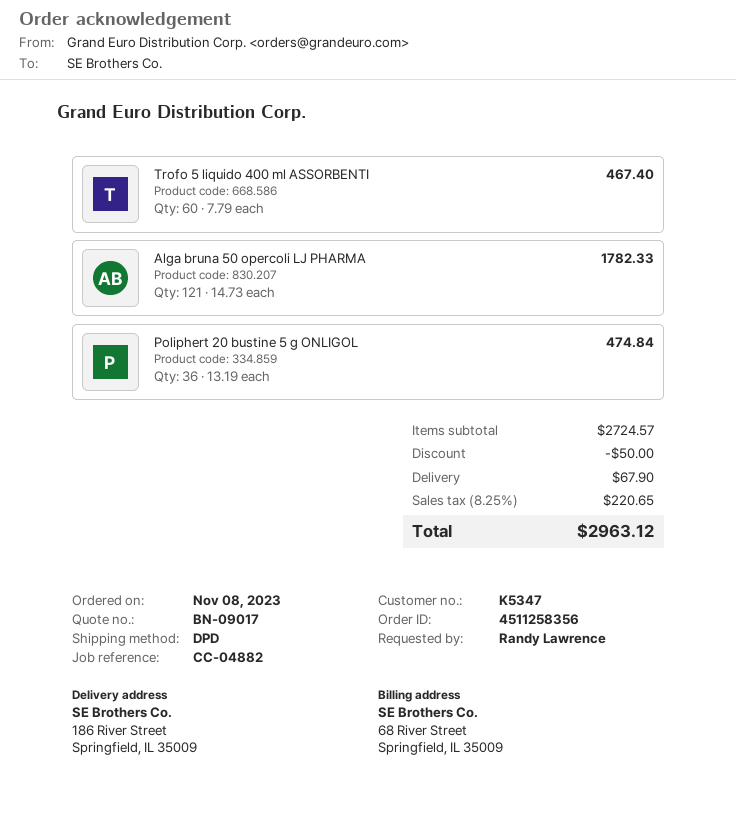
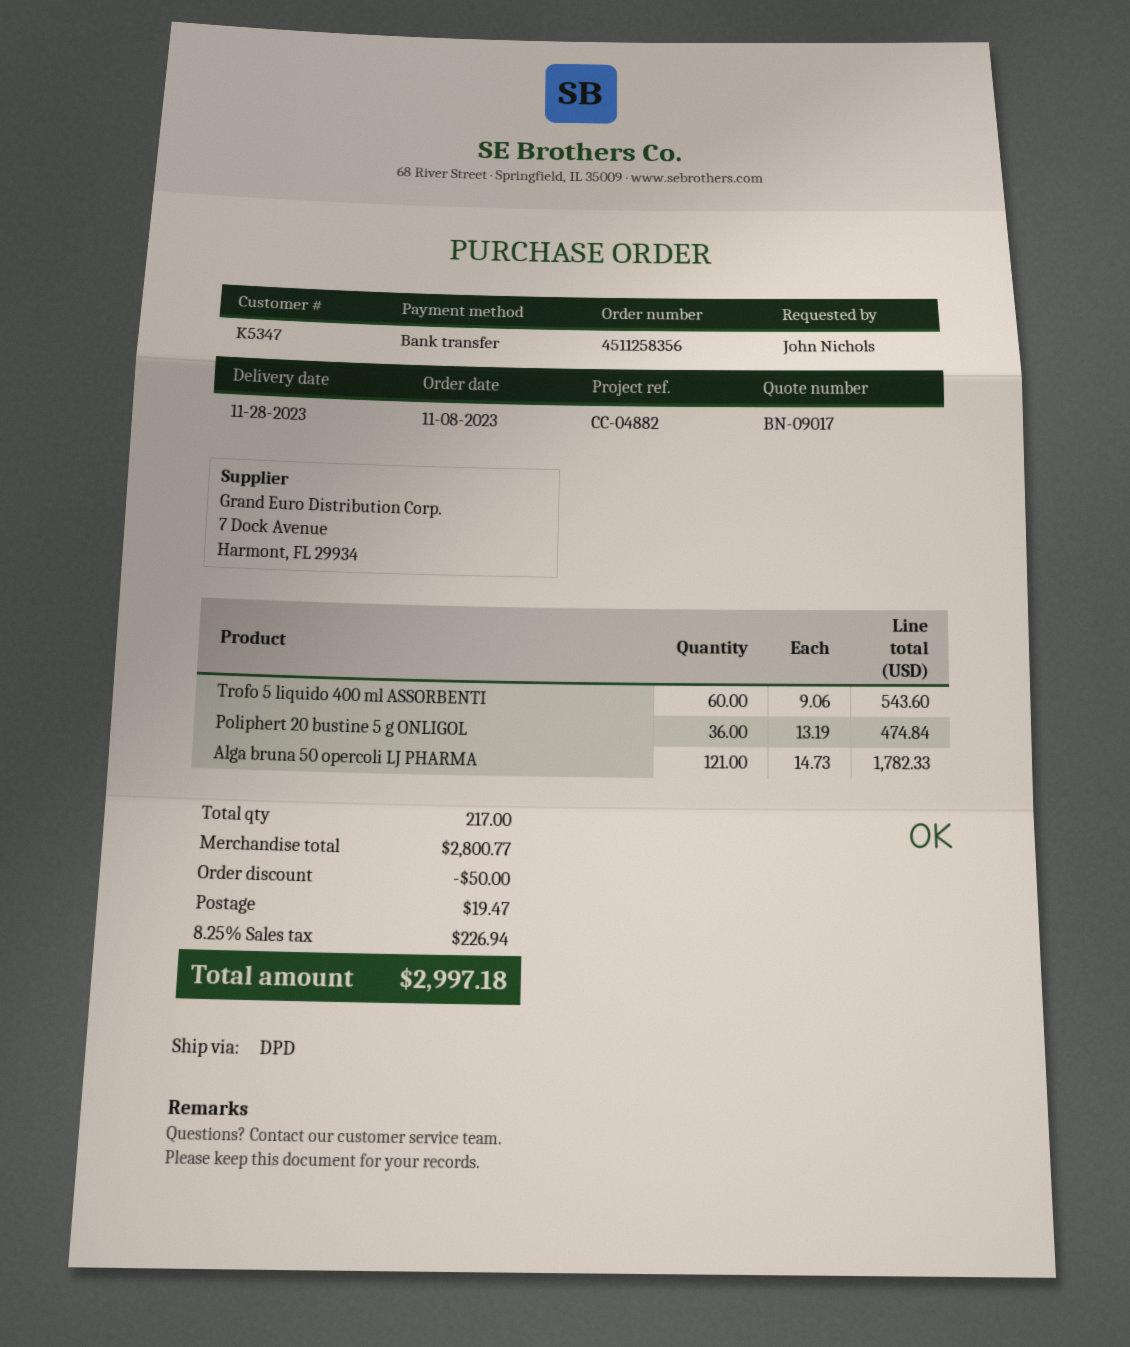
ordered by: Randy Lawrence -> John Nichols
Trofo 5 liquido 400 ml ASSORBENTI: 60 x 7.79 = 467.40 -> 60 x 9.06 = 543.60
subtotal: 2724.57 -> 2800.77
shipping: 67.90 -> 19.47
tax: 8.25% = 220.65 -> 8.25% = 226.94
total: 2963.12 -> 2997.18

